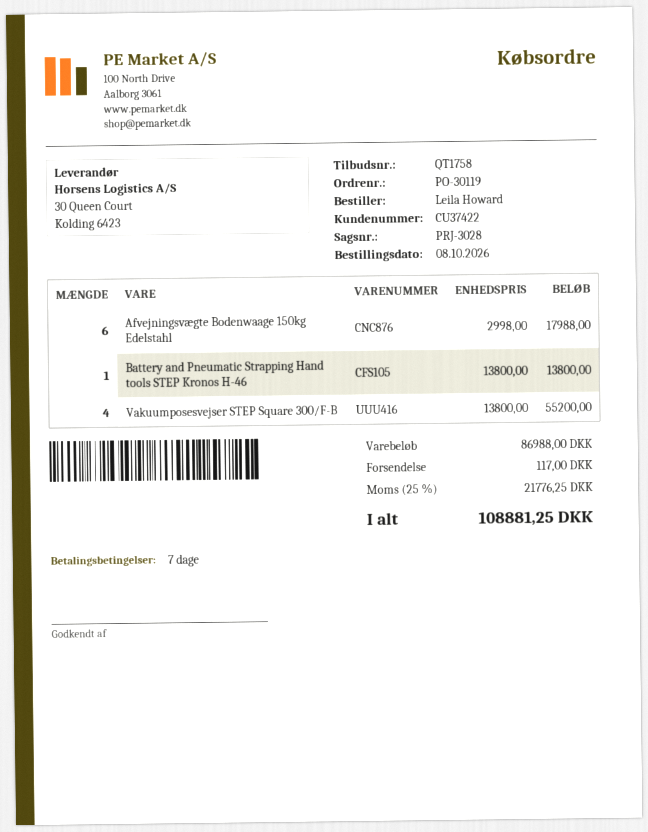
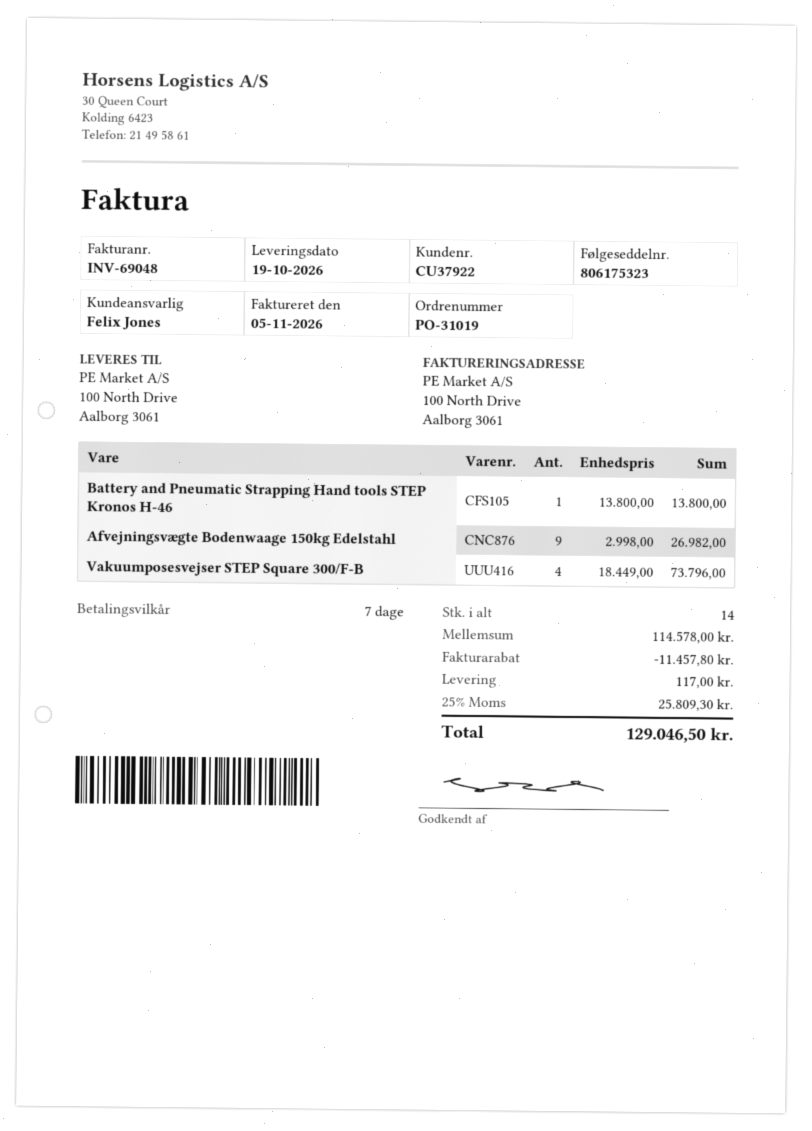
order number: PO-30119 -> PO-31019
customer number: CU37422 -> CU37922
Afvejningsvægte Bodenwaage 150kg Edelstahl: 6 x 2998.00 = 17988.00 -> 9 x 2998.00 = 26982.00
Vakuumposesvejser STEP Square 300/F-B: 4 x 13800.00 = 55200.00 -> 4 x 18449.00 = 73796.00
subtotal: 86988.00 -> 114578.00
discount: none -> 11457.80
tax: 25% = 21776.25 -> 25% = 25809.30
total: 108881.25 -> 129046.50

